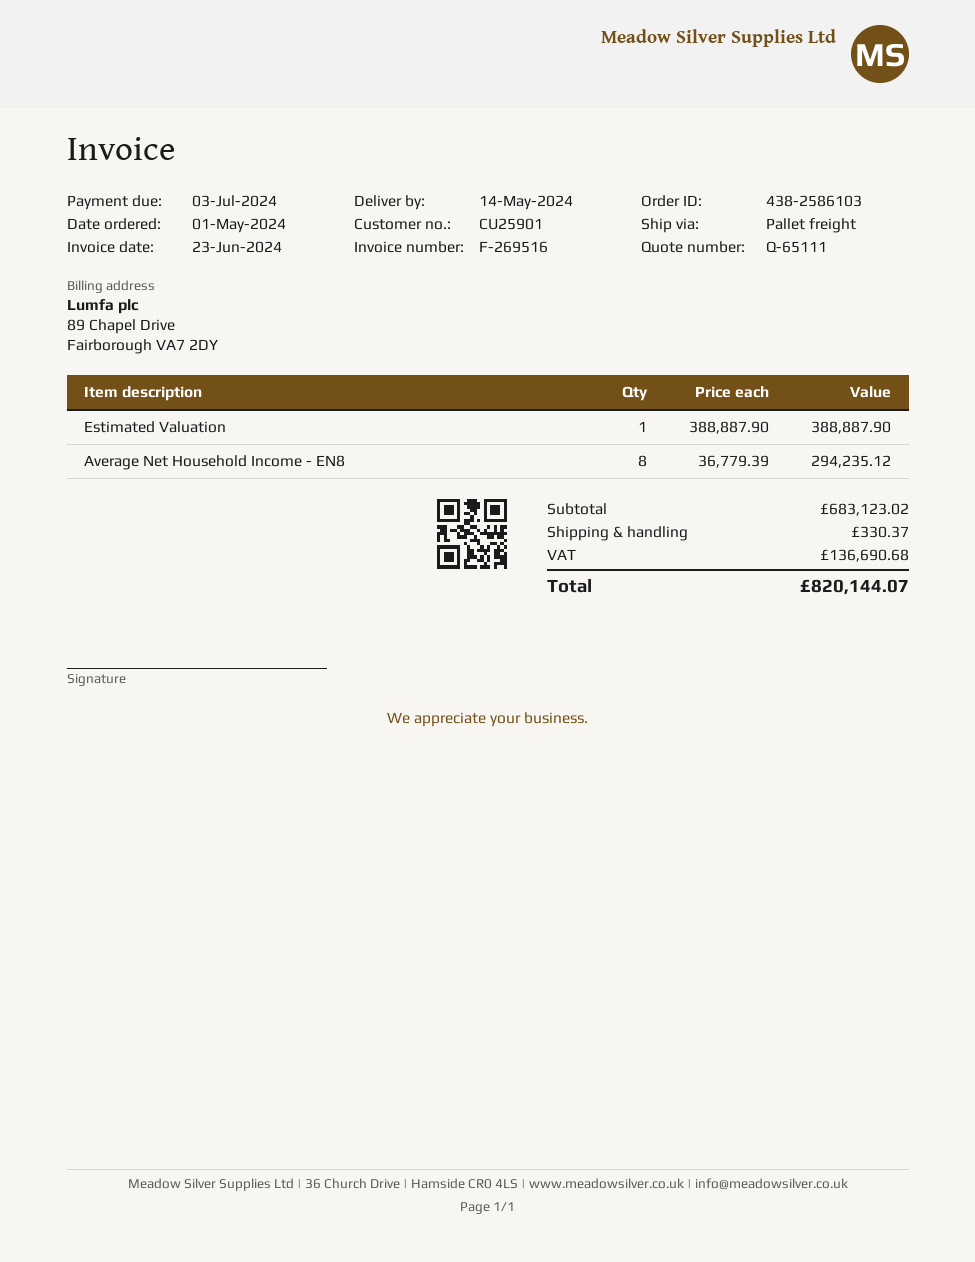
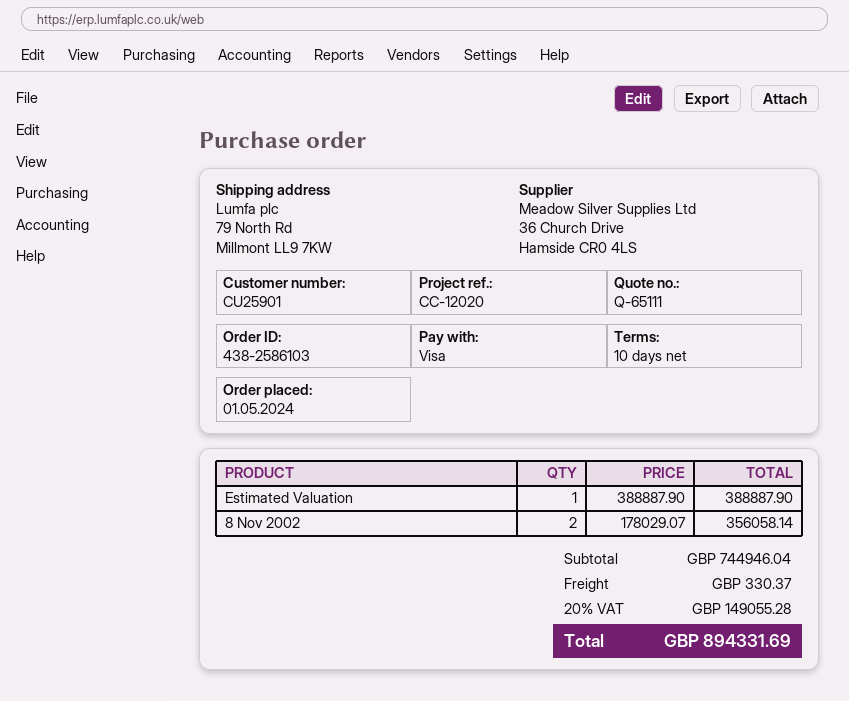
Average Net Household Income - EN8: 8 x 36779.39 = 294235.12 -> none
8 Nov 2002: none -> 2 x 178029.07 = 356058.14
subtotal: 683123.02 -> 744946.04
tax: 136690.68 -> 149055.28
total: 820144.07 -> 894331.69

